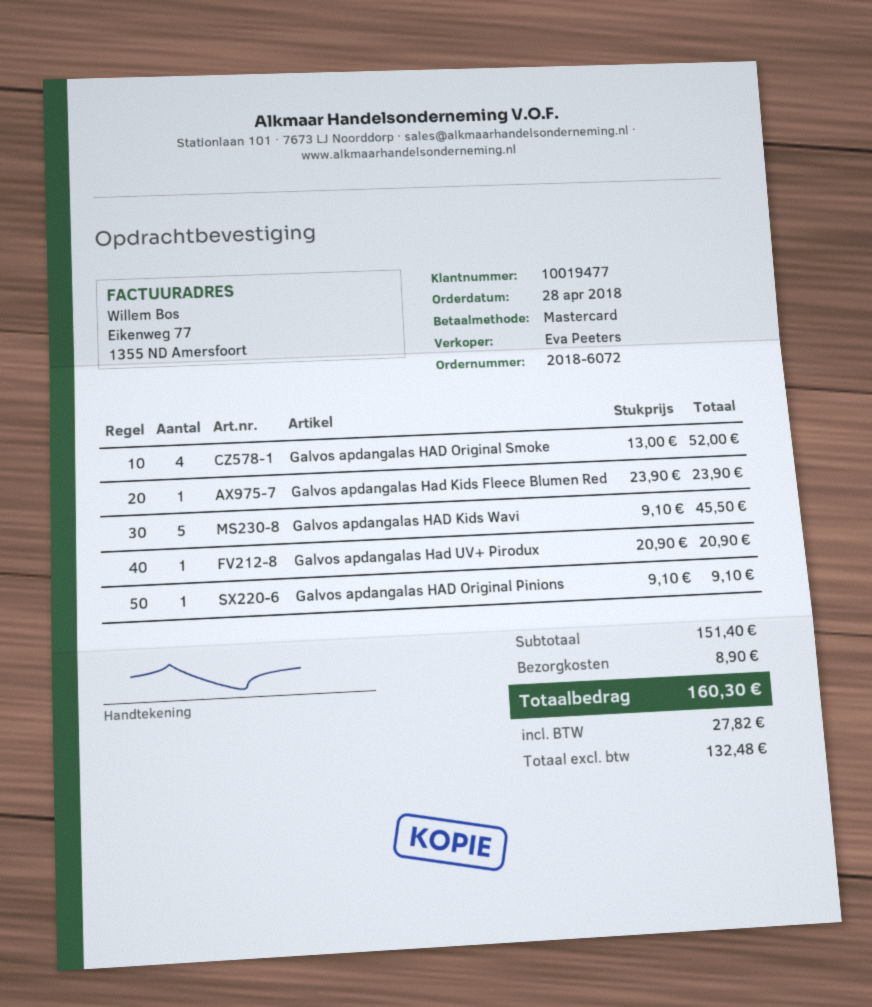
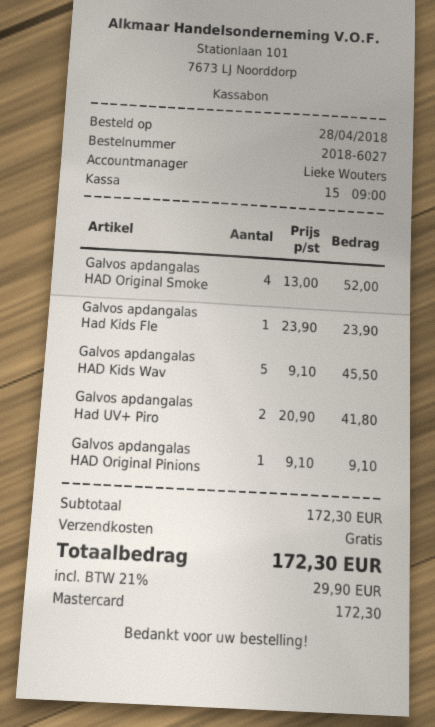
order number: 2018-6072 -> 2018-6027
sales rep: Eva Peeters -> Lieke Wouters
Galvos apdangalas Had UV+ Pirodux: 1 x 20.90 = 20.90 -> 2 x 20.90 = 41.80
subtotal: 151.40 -> 172.30
shipping: 8.90 -> 0.00
tax: 27.82 -> 29.90
total: 160.30 -> 172.30

